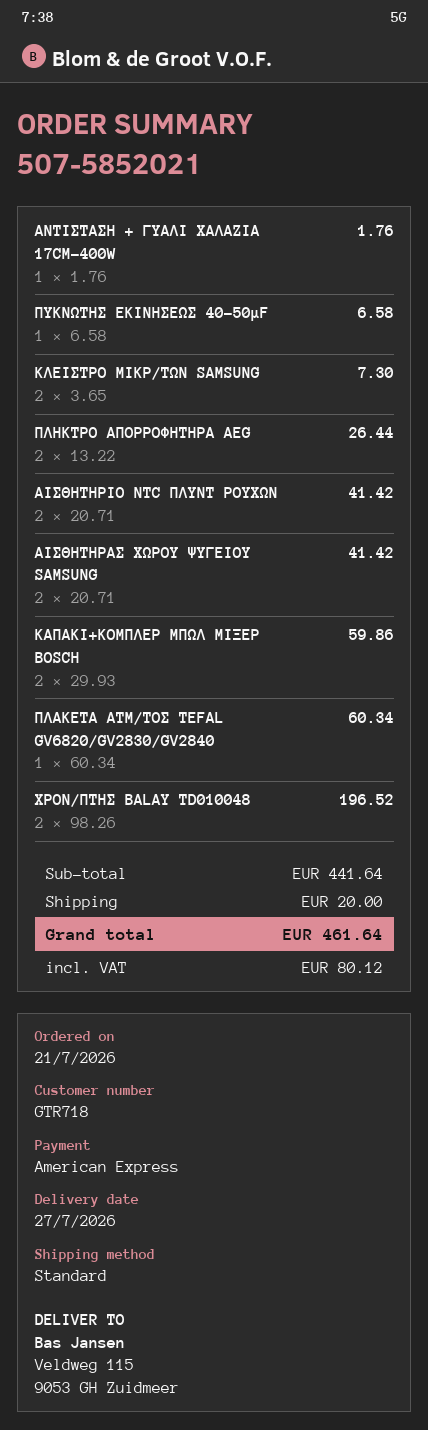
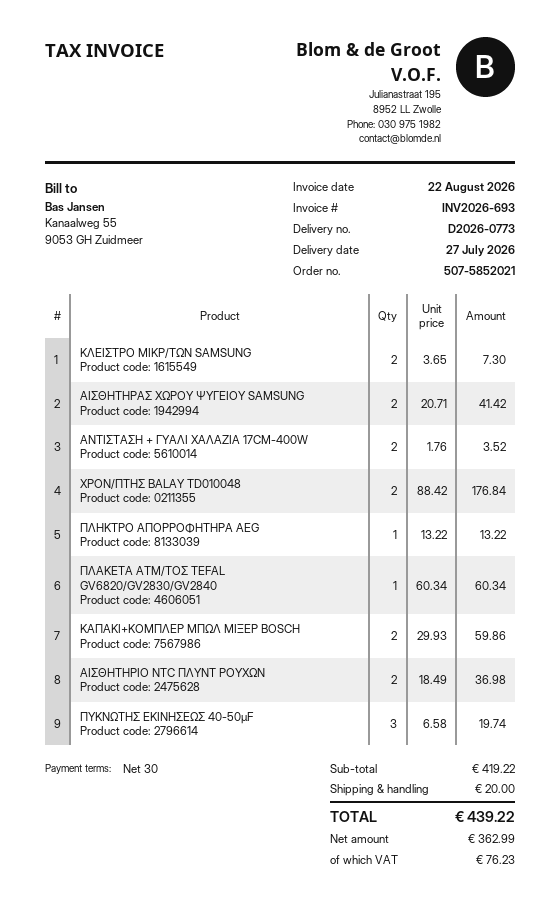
ΑΝΤΙΣΤΑΣΗ + ΓΥΑΛΙ ΧΑΛΑΖΙΑ 17CM-400W: 1 x 1.76 = 1.76 -> 2 x 1.76 = 3.52
ΠΥΚΝΩΤΗΣ ΕΚΙΝΗΣΕΩΣ 40-50μF: 1 x 6.58 = 6.58 -> 3 x 6.58 = 19.74
ΠΛΗΚΤΡΟ ΑΠΟΡΡΟΦΗΤΗΡΑ AEG: 2 x 13.22 = 26.44 -> 1 x 13.22 = 13.22
ΑΙΣΘΗΤΗΡΙΟ ΝΤC ΠΛΥΝΤ ΡΟΥΧΩΝ: 2 x 20.71 = 41.42 -> 2 x 18.49 = 36.98
ΧΡΟΝ/ΠΤΗΣ BALAY TD010048: 2 x 98.26 = 196.52 -> 2 x 88.42 = 176.84
subtotal: 441.64 -> 419.22
tax: 80.12 -> 76.23
total: 461.64 -> 439.22

